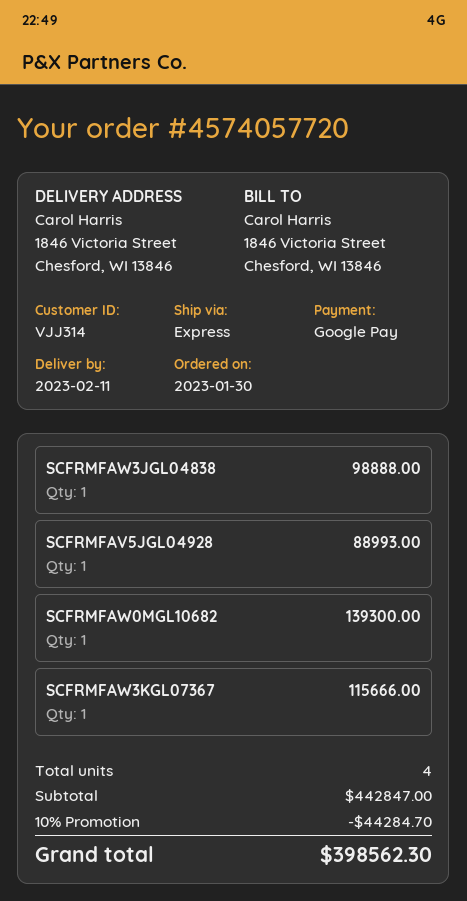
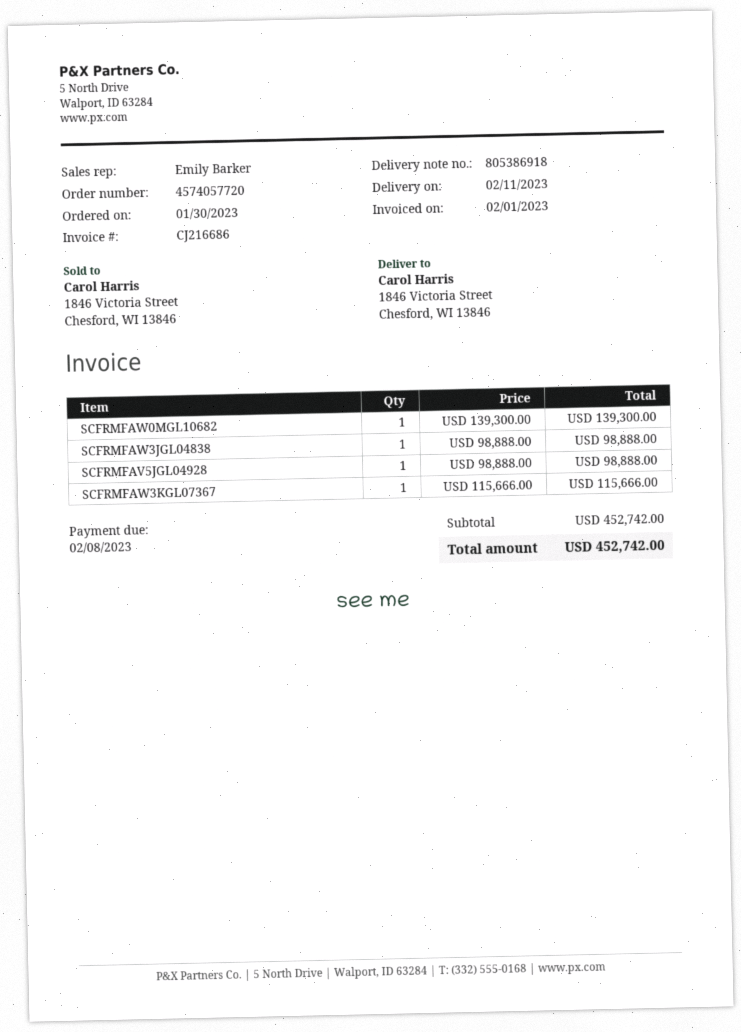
SCFRMFAV5JGL04928: 1 for 88993.00 -> 1 for 98888.00
subtotal: 442847.00 -> 452742.00
discount: 10% = 44284.70 -> none
total: 398562.30 -> 452742.00

